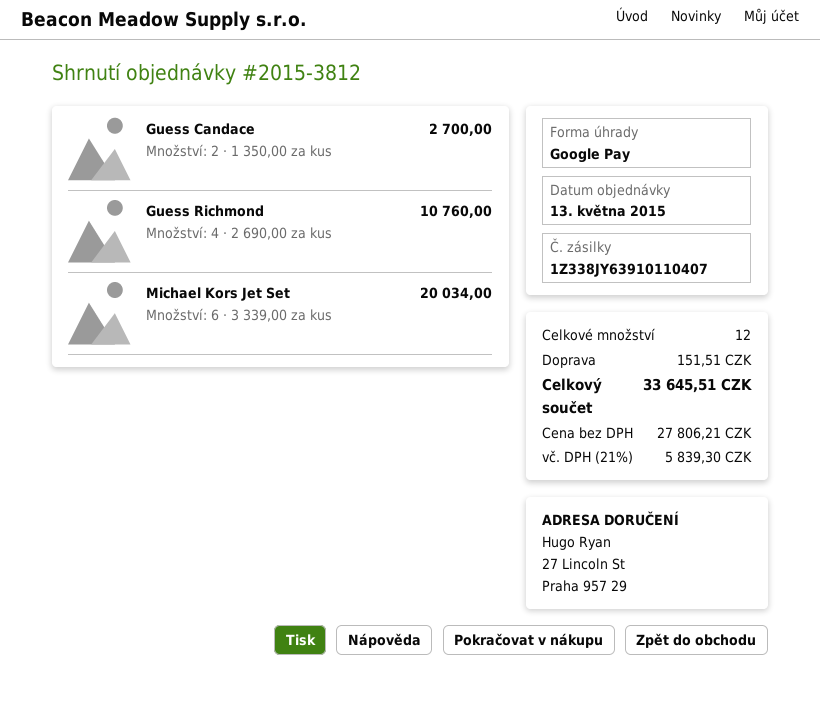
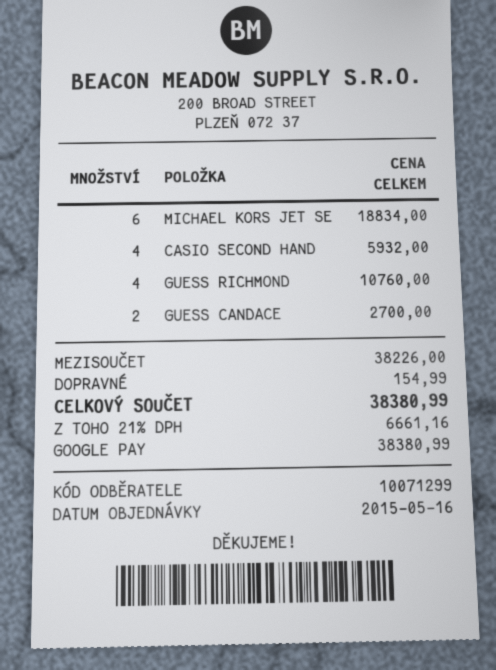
order date: 2015-05-13 -> 2015-05-16
Michael Kors Jet Set: 6 for 20034.00 -> 6 for 18834.00
CASIO SECOND HAND: none -> 4 for 5932.00
shipping: 151.51 -> 154.99
tax: 21% = 5839.30 -> 21% = 6661.16
total: 33645.51 -> 38380.99

